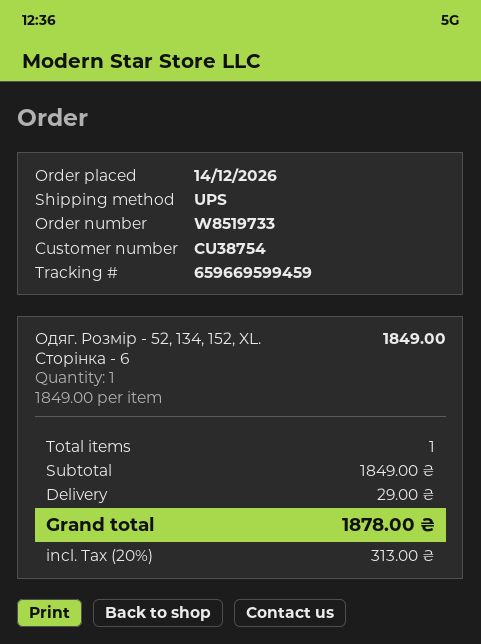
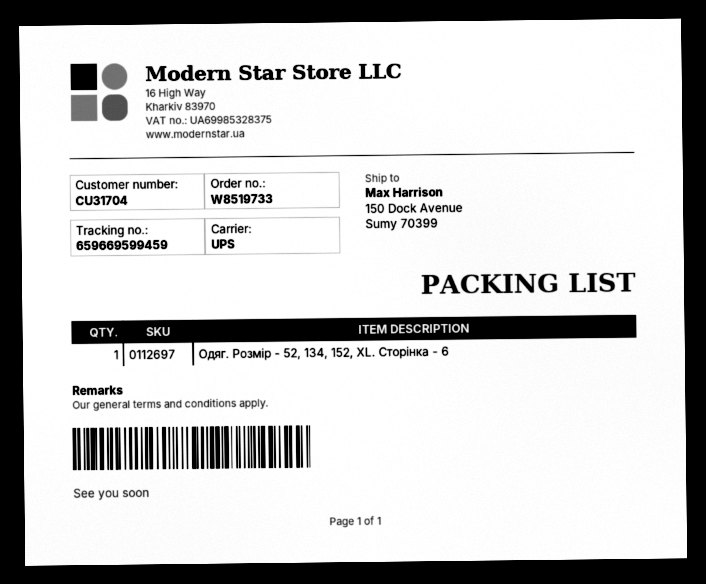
customer number: CU38754 -> CU31704

